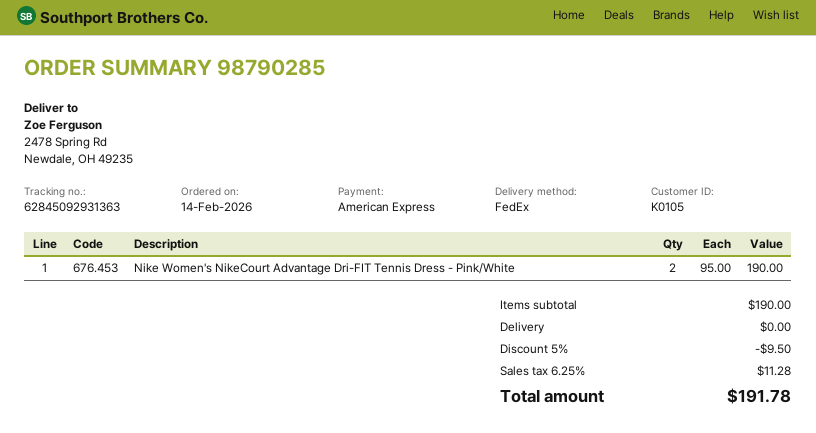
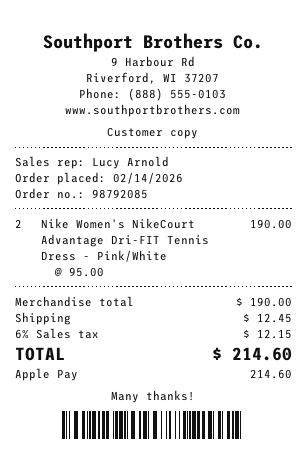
order number: 98790285 -> 98792085
payment method: American Express -> Apple Pay
discount: 5% = 9.50 -> none
shipping: 0.00 -> 12.45
tax: 6.25% = 11.28 -> 6% = 12.15
total: 191.78 -> 214.60

